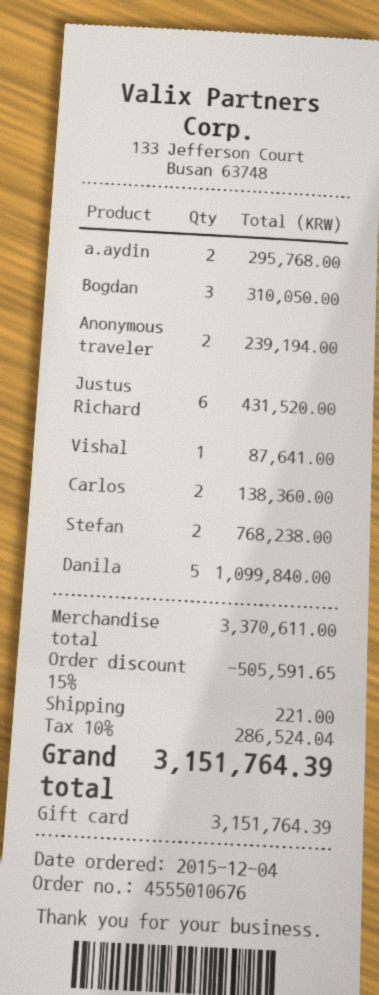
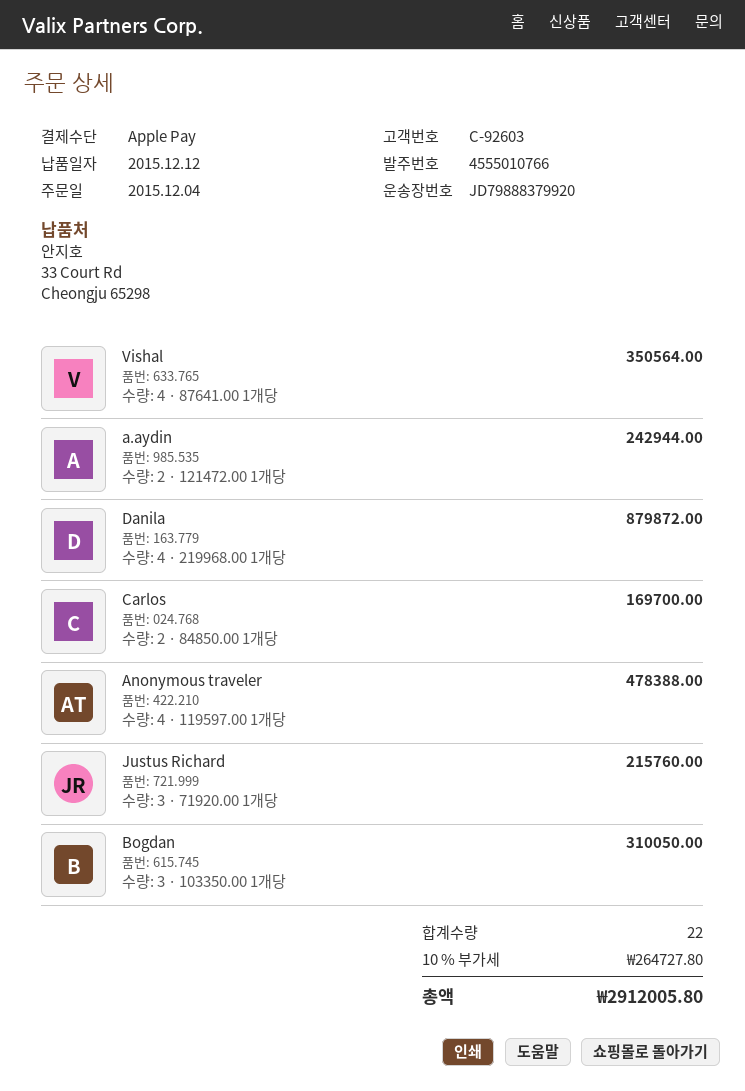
order number: 4555010676 -> 4555010766
payment method: gift card -> Apple Pay
a.aydin: 2 for 295768.00 -> 2 for 242944.00
Anonymous traveler: 2 for 239194.00 -> 4 for 478388.00
Justus Richard: 6 for 431520.00 -> 3 for 215760.00
Vishal: 1 for 87641.00 -> 4 for 350564.00
Carlos: 2 for 138360.00 -> 2 for 169700.00
Stefan: 2 for 768238.00 -> none
Danila: 5 for 1099840.00 -> 4 for 879872.00
discount: 15% = 505591.65 -> none
shipping: 221.00 -> none
tax: 10% = 286524.04 -> 10% = 264727.80
total: 3151764.39 -> 2912005.80

